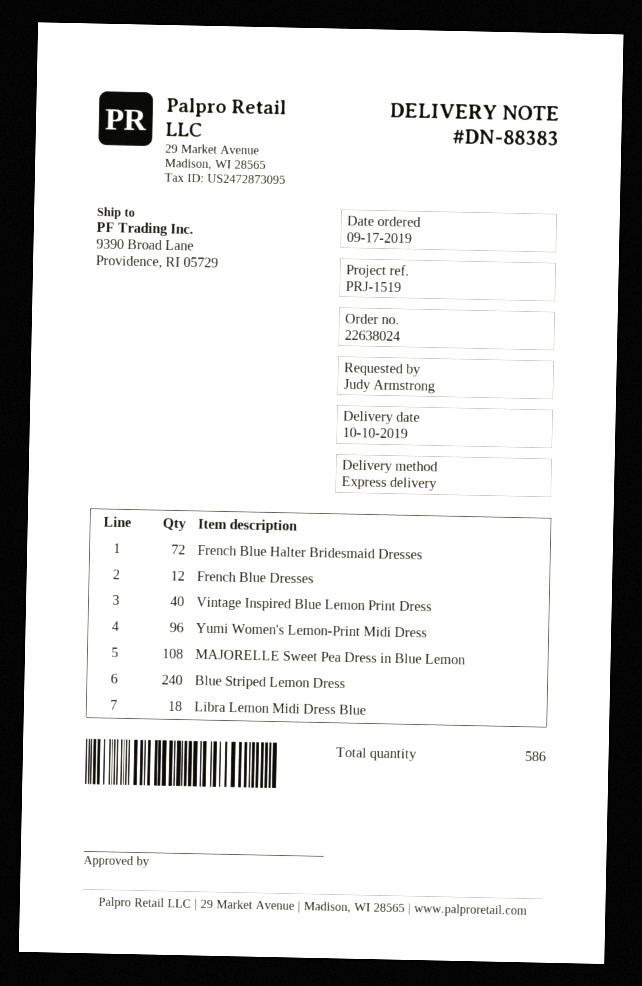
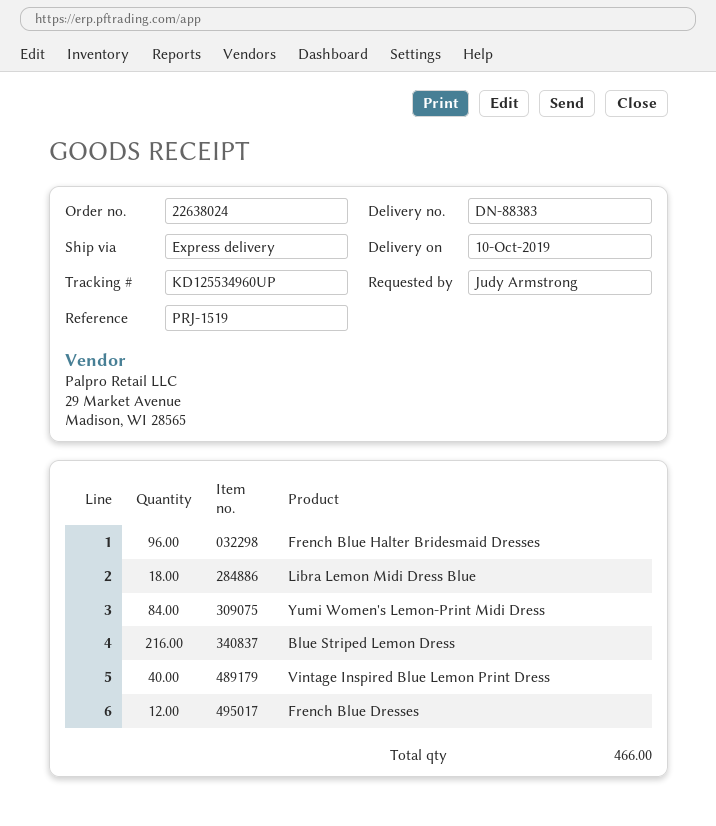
French Blue Halter Bridesmaid Dresses: 72 -> 96
Yumi Women's Lemon-Print Midi Dress: 96 -> 84
MAJORELLE Sweet Pea Dress in Blue Lemon: 108 -> none
Blue Striped Lemon Dress: 240 -> 216
total quantity: 586 -> 466

